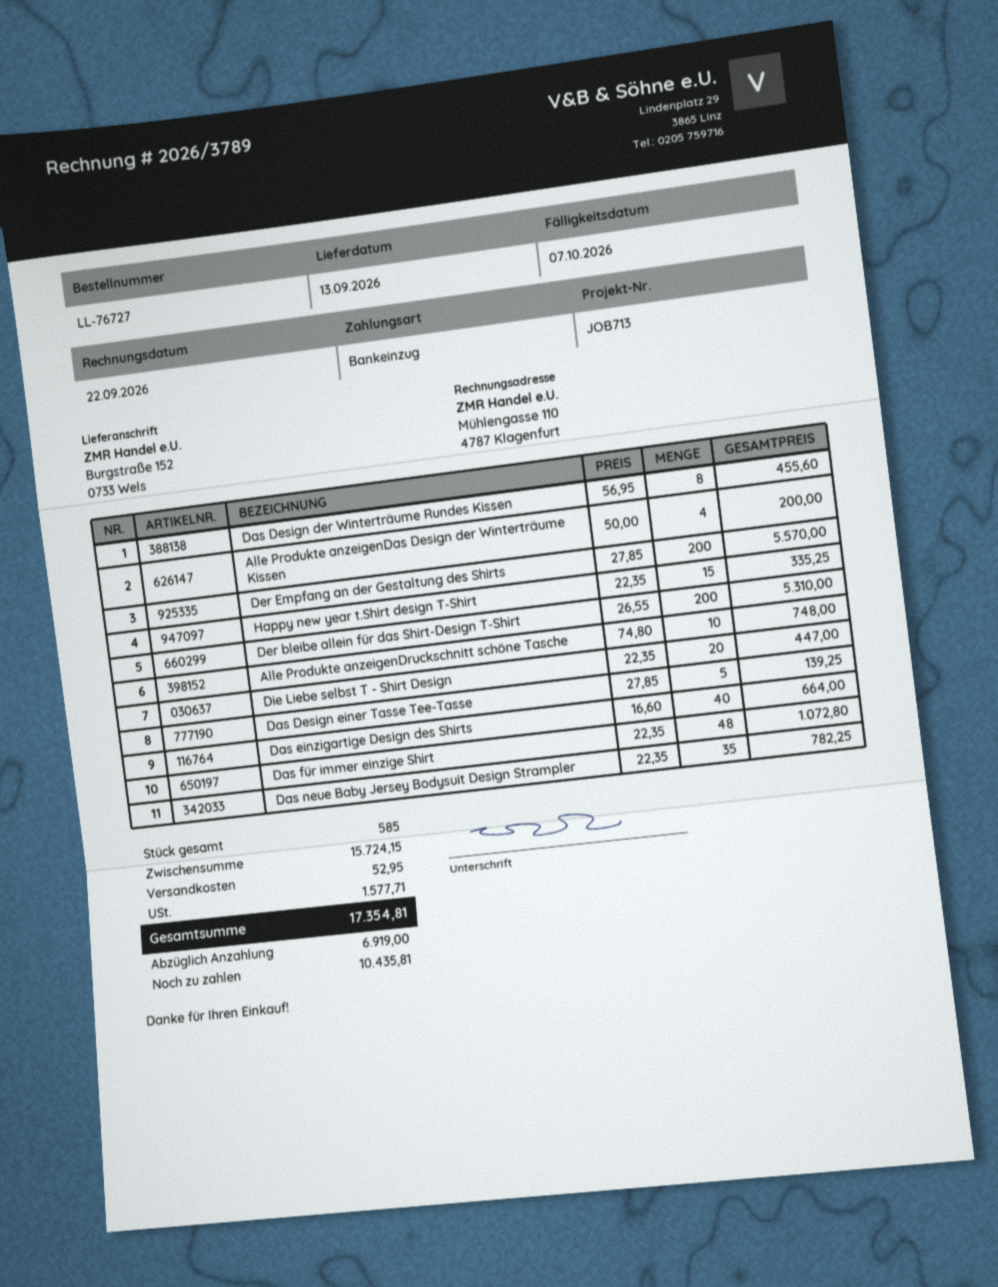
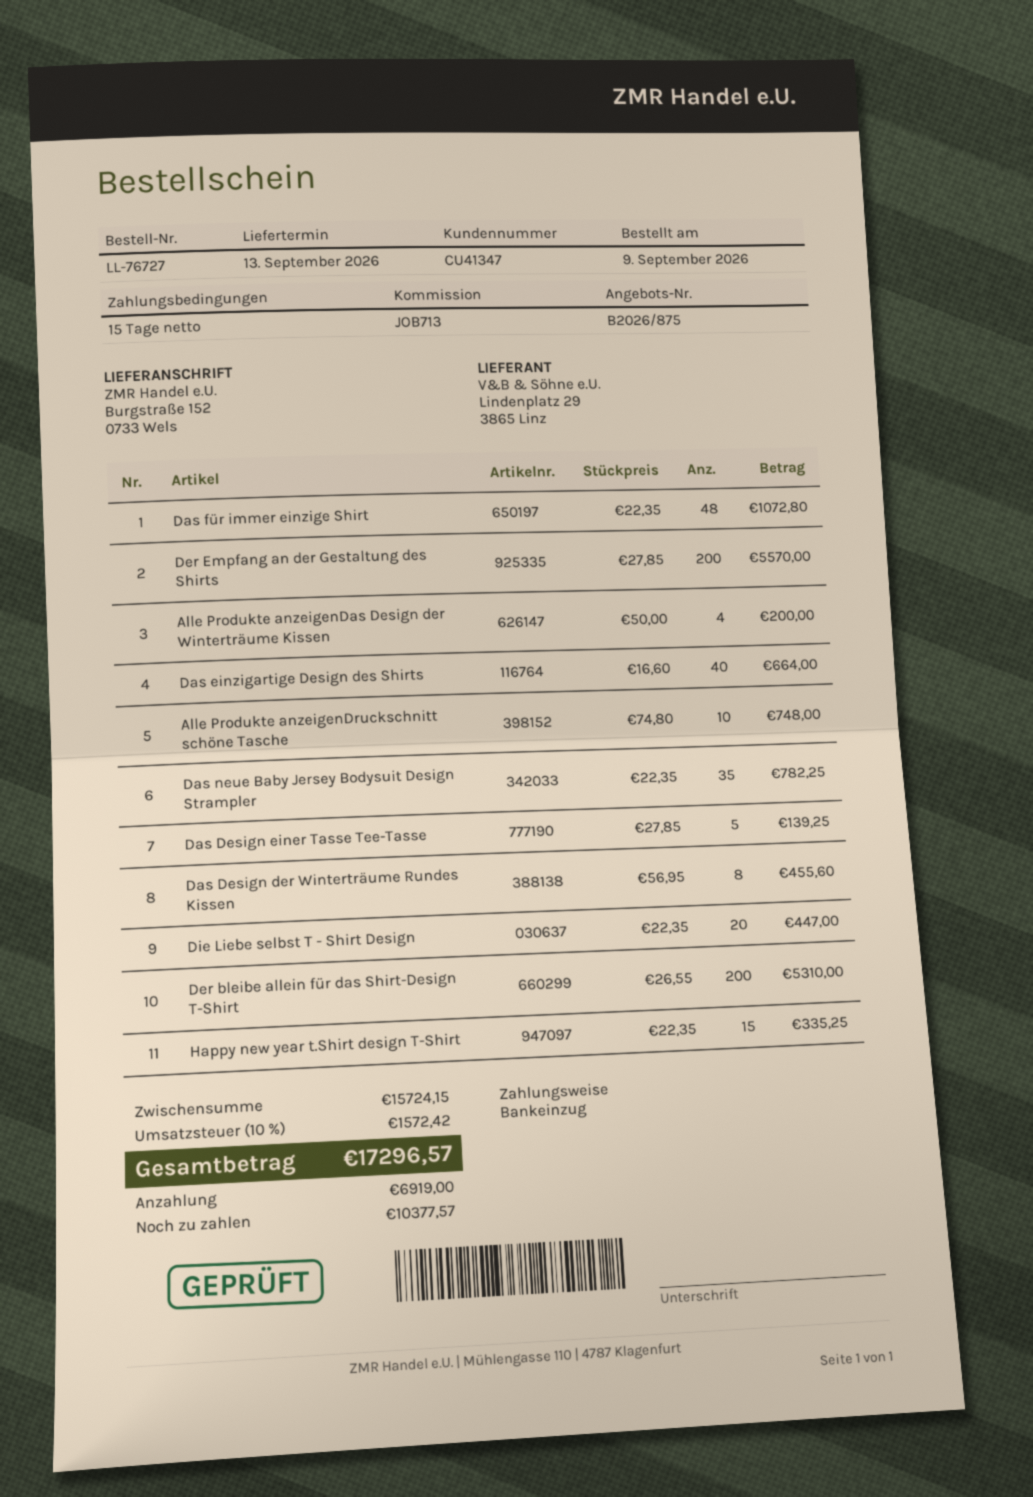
shipping: 52.95 -> none
tax: 1577.71 -> 1572.42
total: 17354.81 -> 17296.57
balance: 10435.81 -> 10377.57

